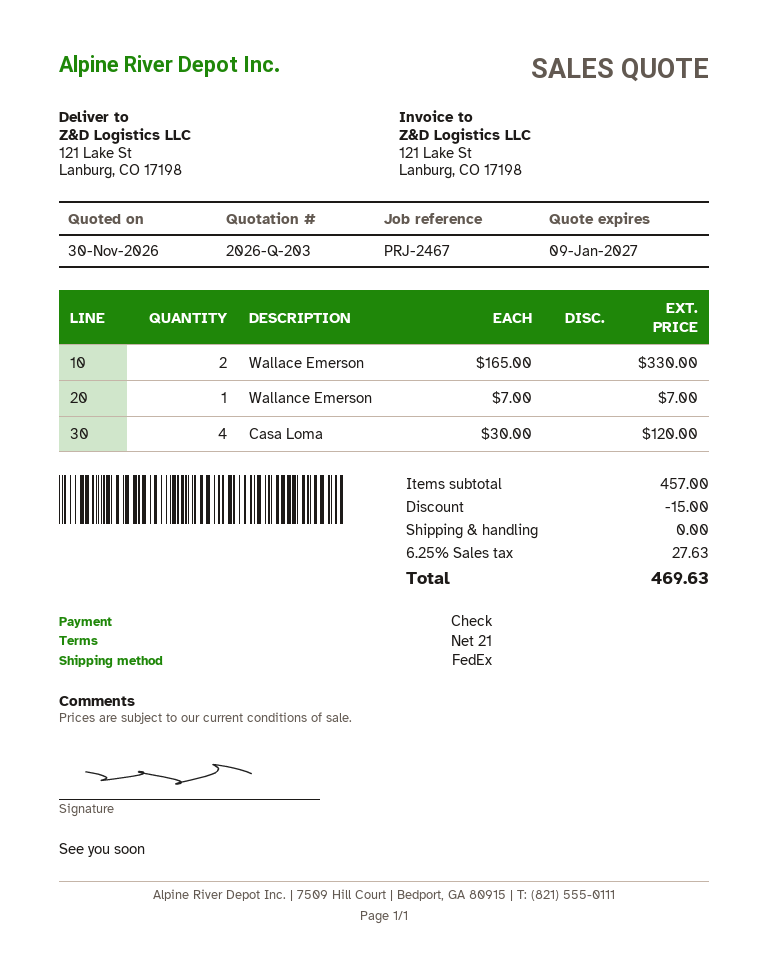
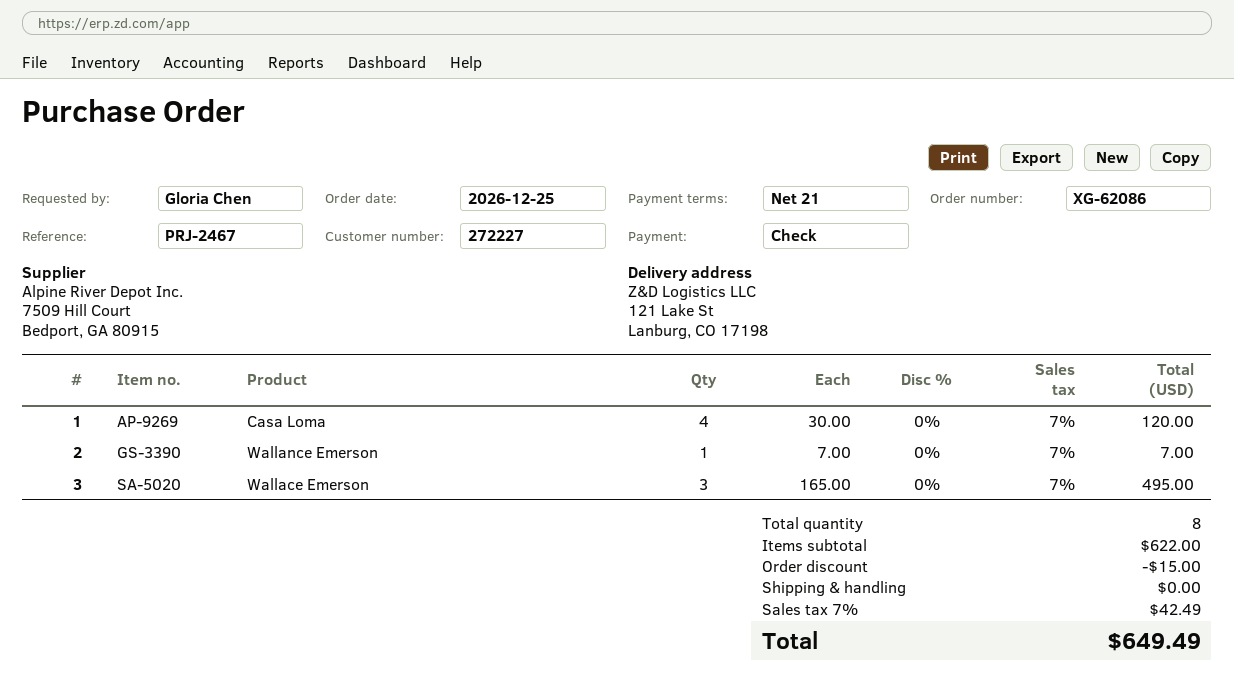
Wallace Emerson: 2 x 165.00 = 330.00 -> 3 x 165.00 = 495.00
subtotal: 457.00 -> 622.00
tax: 6.25% = 27.63 -> 7% = 42.49
total: 469.63 -> 649.49

